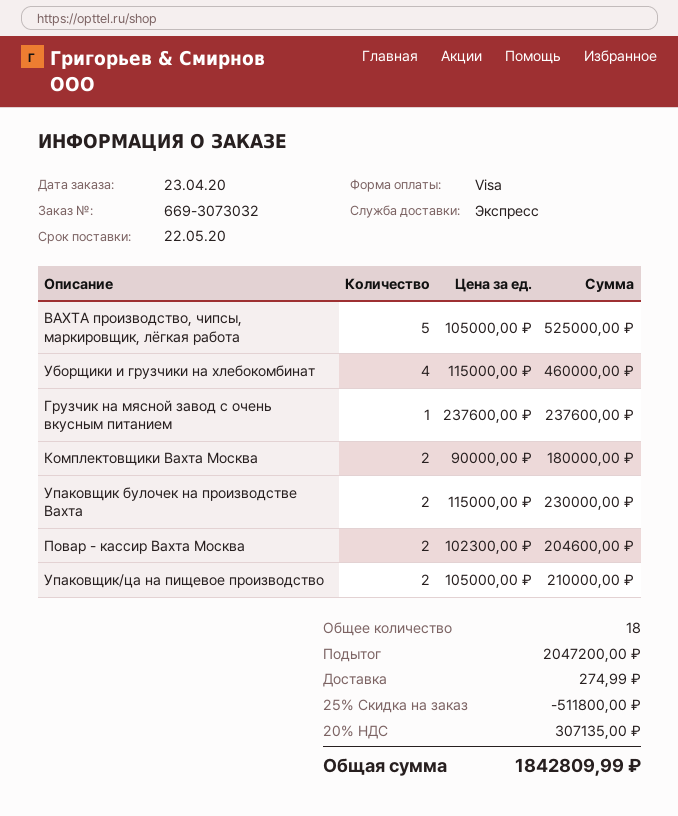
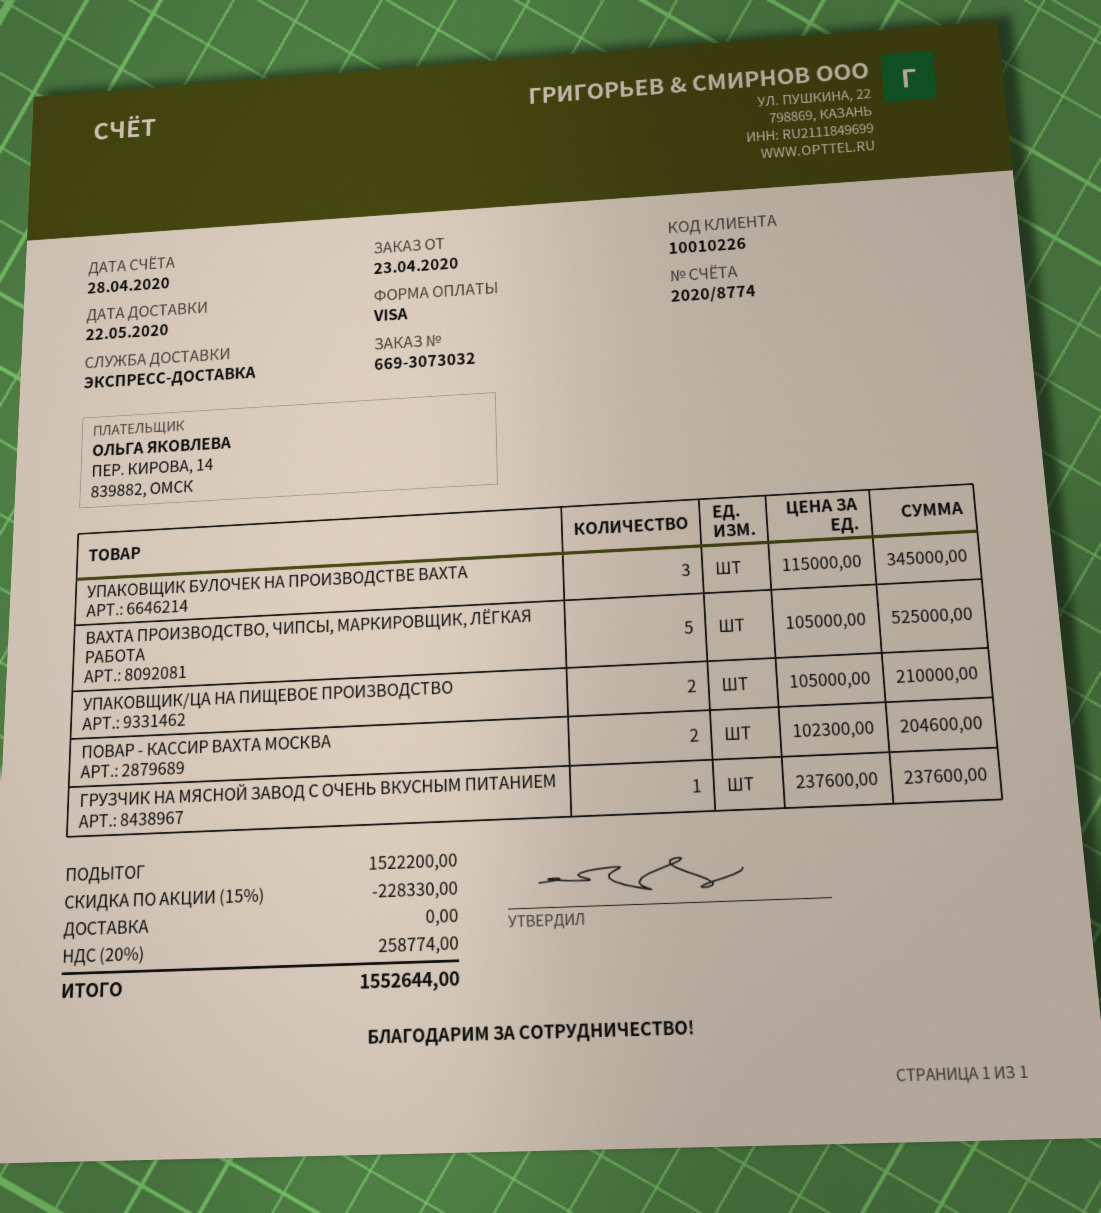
Уборщики и грузчики на хлебокомбинат: 4 x 115000.00 = 460000.00 -> none
Комплектовщики Вахта Москва: 2 x 90000.00 = 180000.00 -> none
Упаковщик булочек на производстве Вахта: 2 x 115000.00 = 230000.00 -> 3 x 115000.00 = 345000.00
subtotal: 2047200.00 -> 1522200.00
discount: 25% = 511800.00 -> 15% = 228330.00
shipping: 274.99 -> 0.00
tax: 20% = 307135.00 -> 20% = 258774.00
total: 1842809.99 -> 1552644.00

